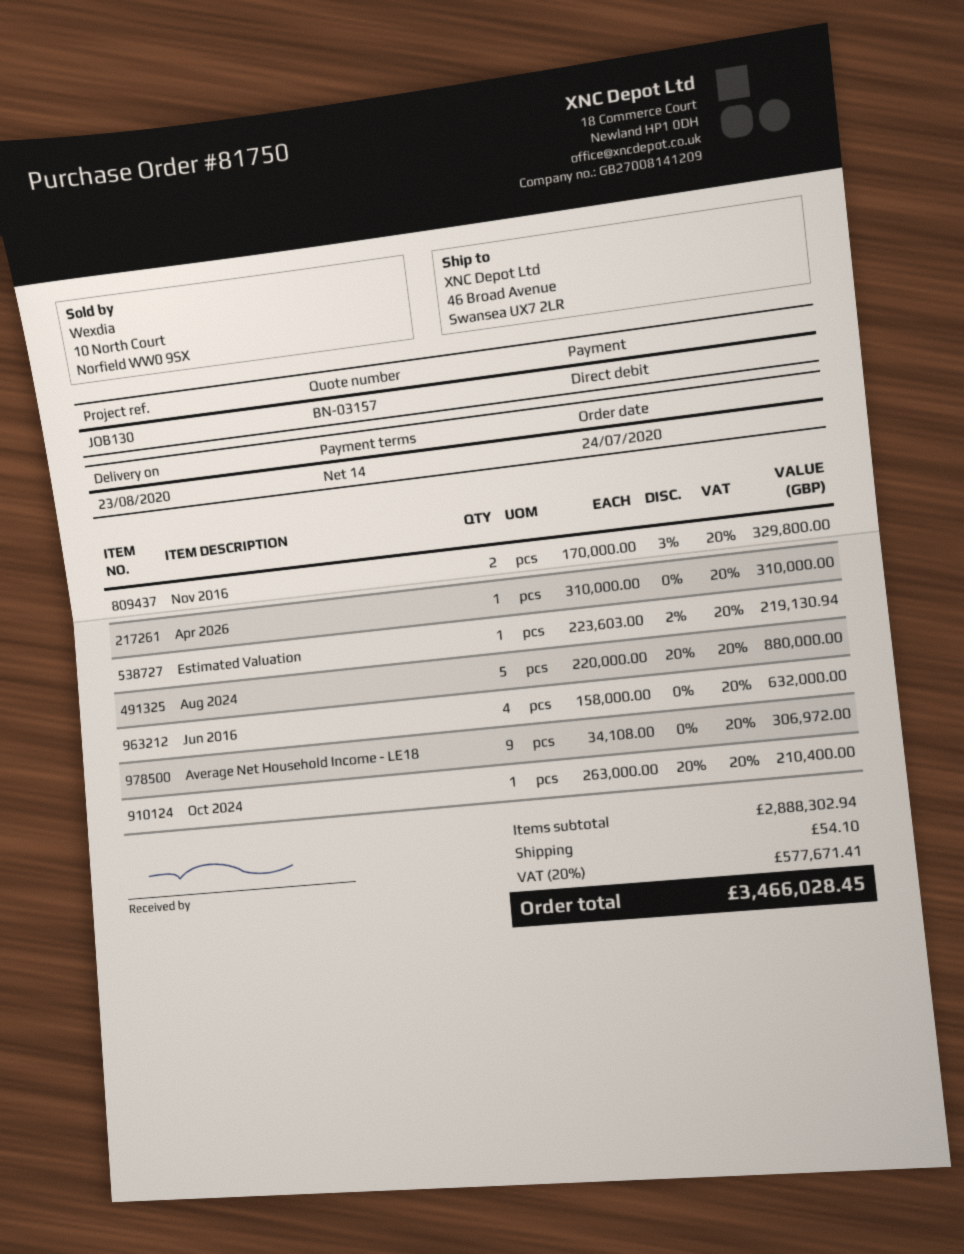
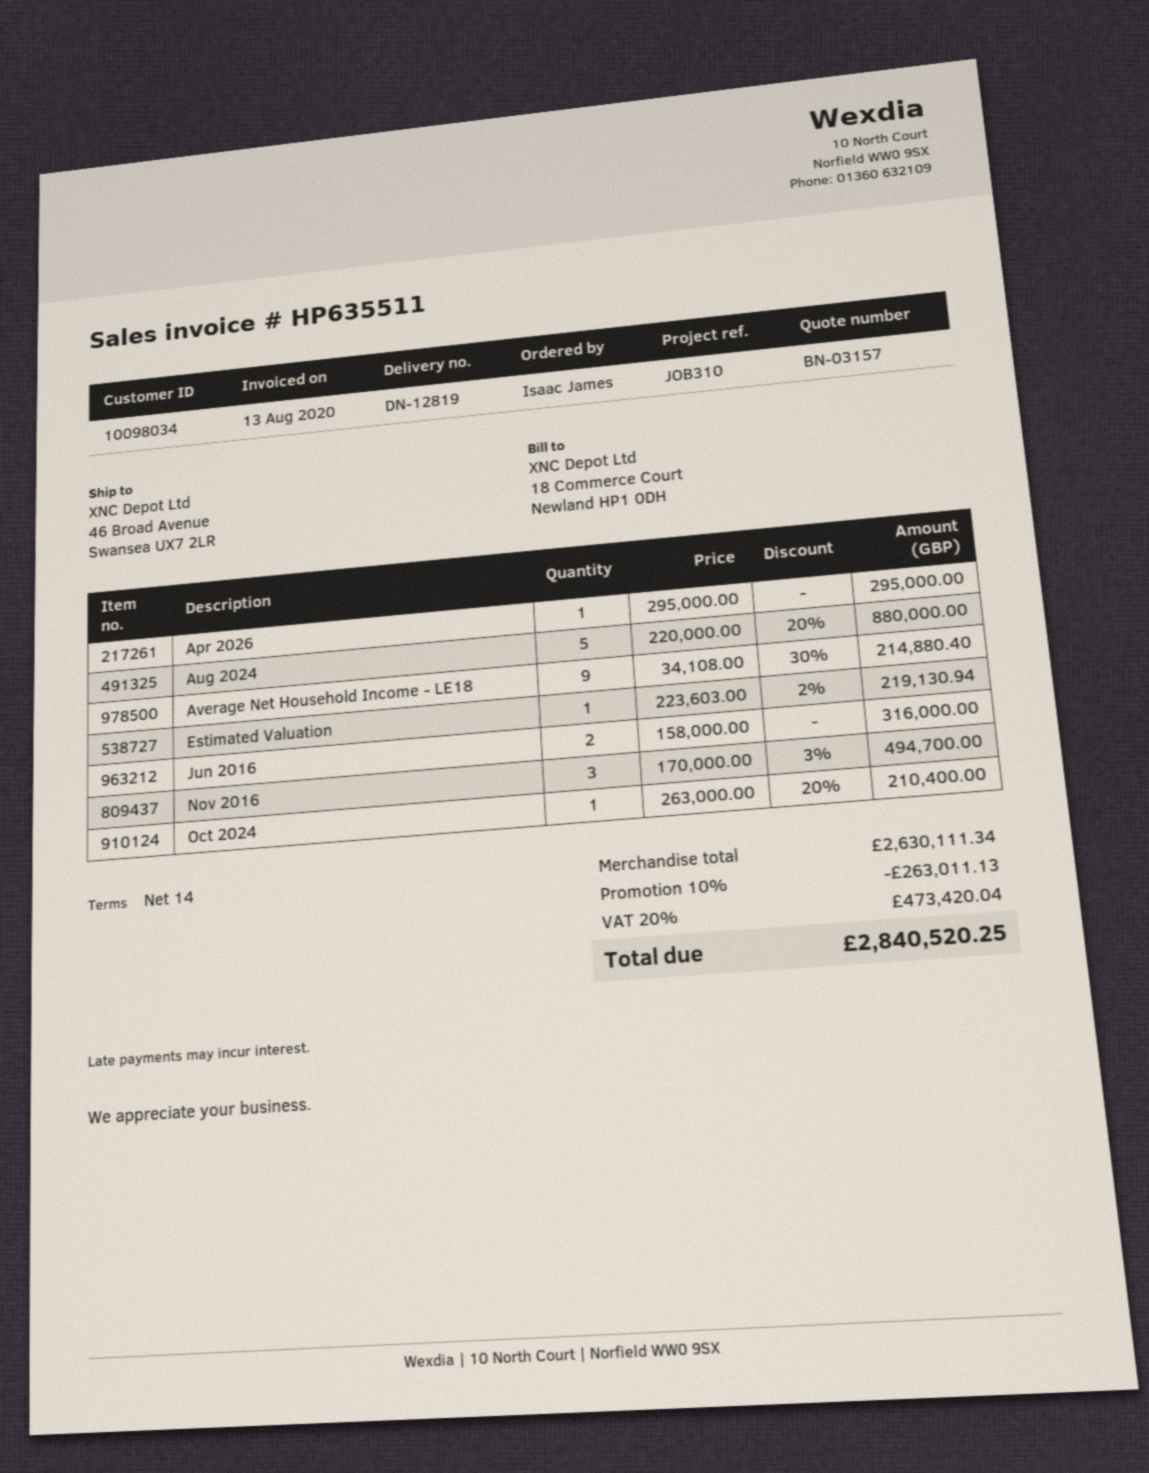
reference: JOB130 -> JOB310
Nov 2016: 2 x 170000.00 - 3% = 329800.00 -> 3 x 170000.00 - 3% = 494700.00
Apr 2026: 1 x 310000.00 = 310000.00 -> 1 x 295000.00 = 295000.00
Jun 2016: 4 x 158000.00 = 632000.00 -> 2 x 158000.00 = 316000.00
Average Net Household Income - LE18: 9 x 34108.00 = 306972.00 -> 9 x 34108.00 - 30% = 214880.40
subtotal: 2888302.94 -> 2630111.34
discount: none -> 10% = 263011.13
shipping: 54.10 -> none
tax: 20% = 577671.41 -> 20% = 473420.04
total: 3466028.45 -> 2840520.25

